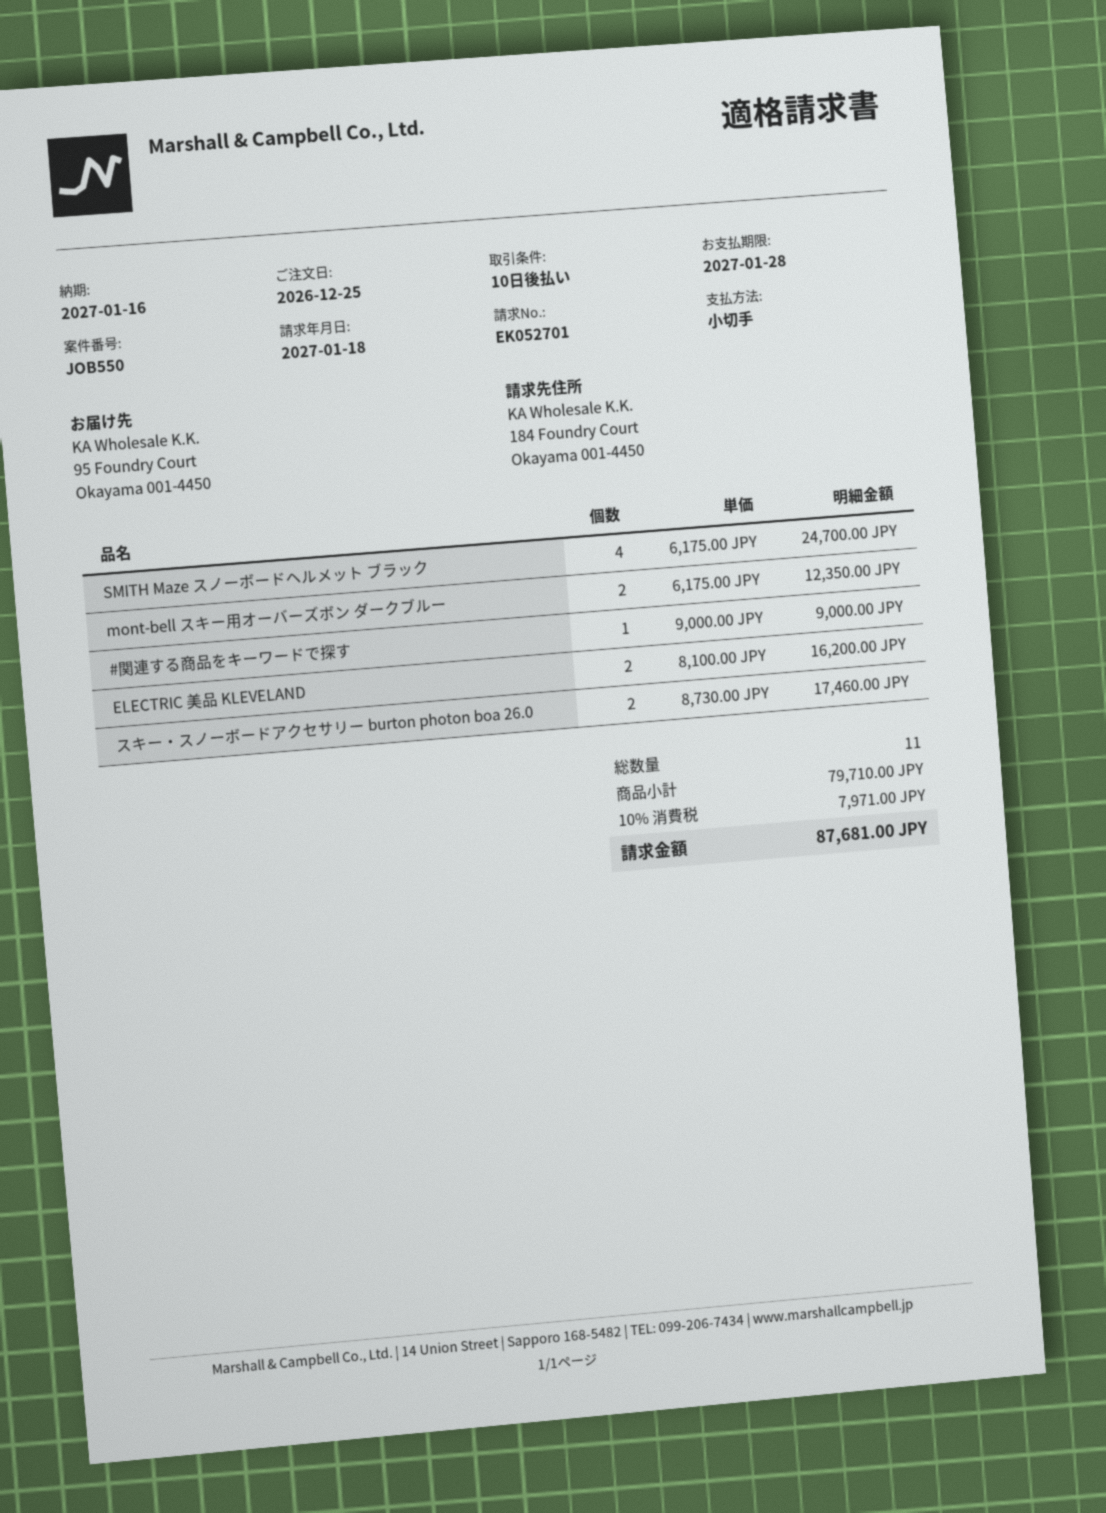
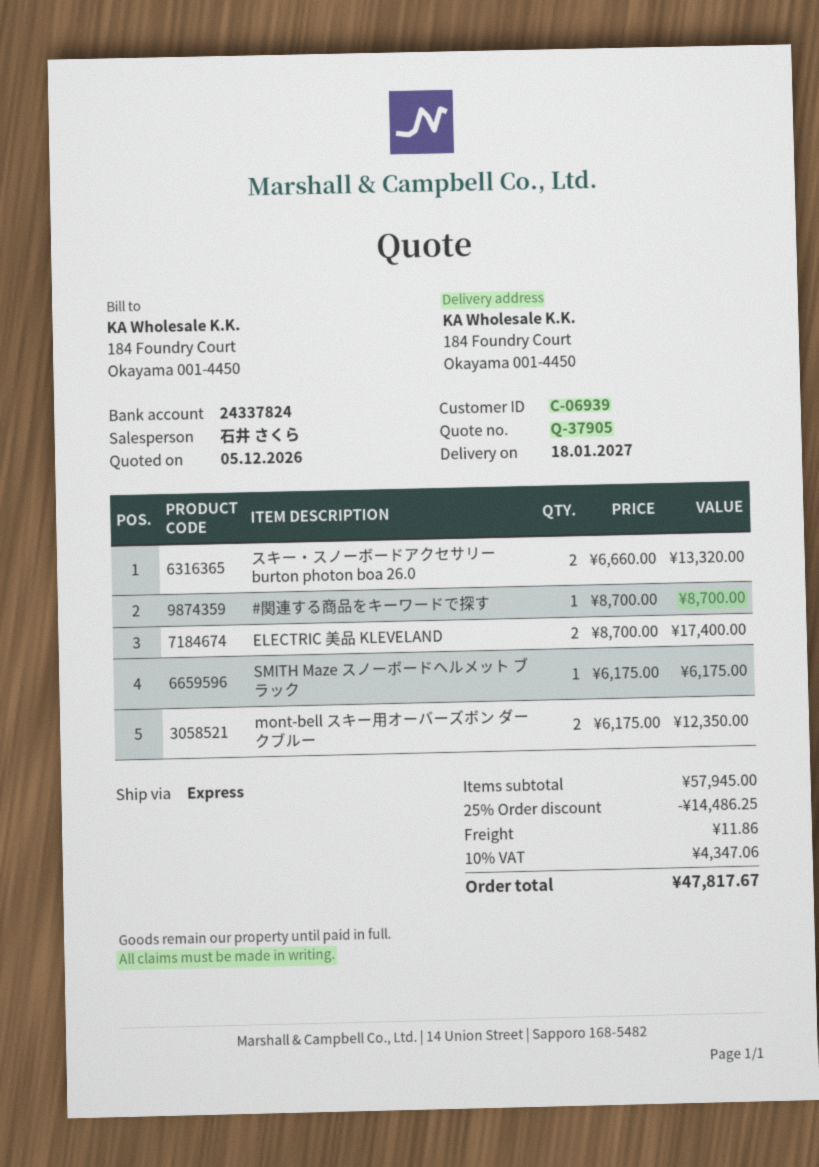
delivery date: 2027-01-16 -> 2027-01-18
ship to: 95 Foundry Court, Okayama 001-4450 -> 184 Foundry Court, Okayama 001-4450
SMITH Maze スノーボードヘルメット ブラック: 4 x 6175.00 = 24700.00 -> 1 x 6175.00 = 6175.00
#関連する商品をキーワードで探す: 1 x 9000.00 = 9000.00 -> 1 x 8700.00 = 8700.00
ELECTRIC 美品 KLEVELAND: 2 x 8100.00 = 16200.00 -> 2 x 8700.00 = 17400.00
スキー・スノーボードアクセサリー burton photon boa 26.0: 2 x 8730.00 = 17460.00 -> 2 x 6660.00 = 13320.00
subtotal: 79710.00 -> 57945.00
discount: none -> 25% = 14486.25
shipping: none -> 11.86
tax: 10% = 7971.00 -> 10% = 4347.06
total: 87681.00 -> 47817.67

